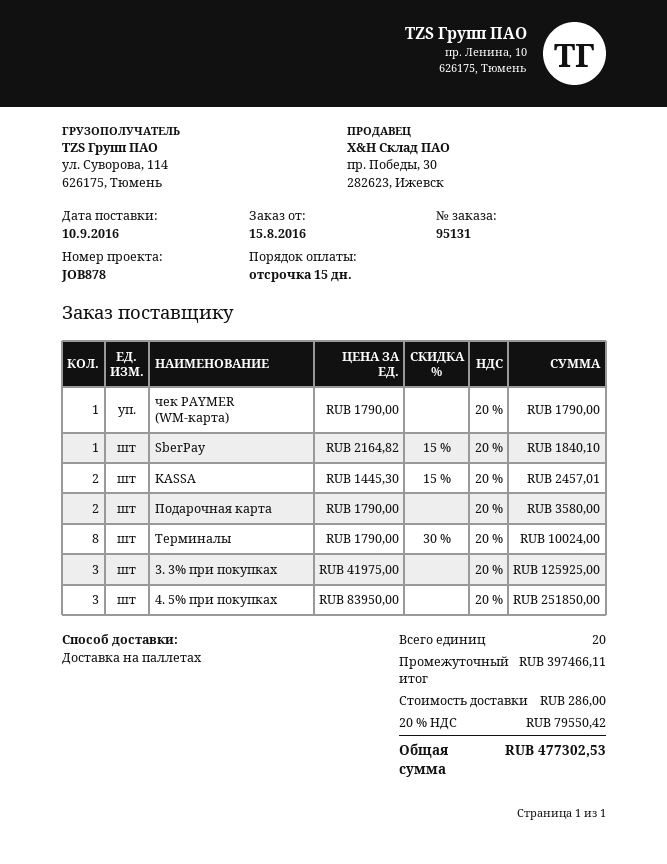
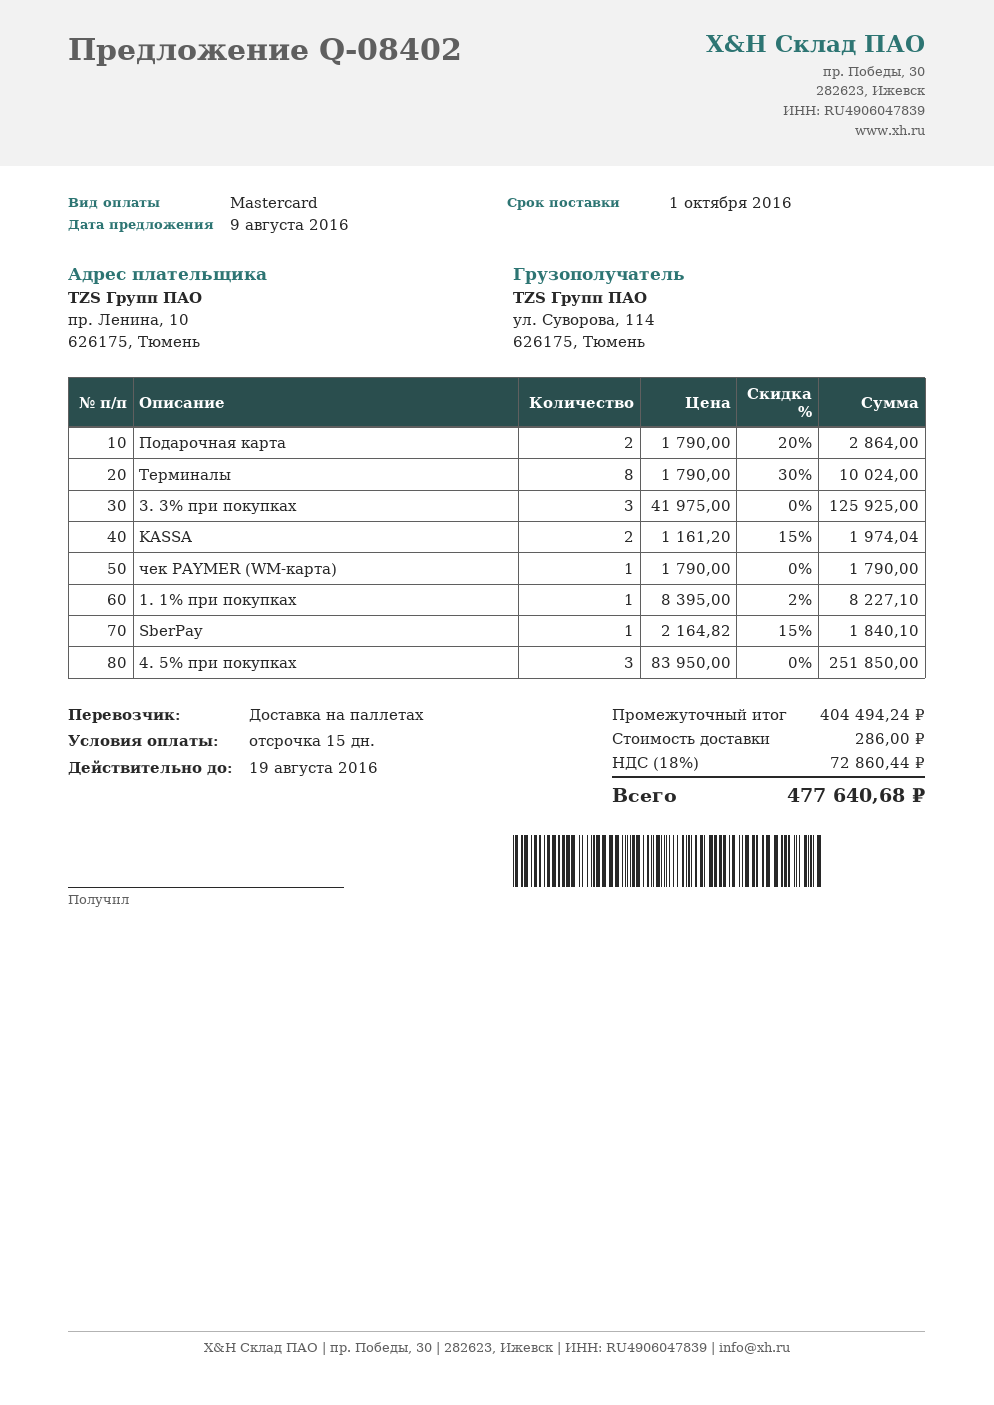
delivery date: 2016-09-10 -> 2016-10-01
KASSA: 2 x 1445.30 - 15% = 2457.01 -> 2 x 1161.20 - 15% = 1974.04
Подарочная карта: 2 x 1790.00 = 3580.00 -> 2 x 1790.00 - 20% = 2864.00
1. 1% при покупках: none -> 1 x 8395.00 - 2% = 8227.10
subtotal: 397466.11 -> 404494.24
tax: 20% = 79550.42 -> 18% = 72860.44
total: 477302.53 -> 477640.68

